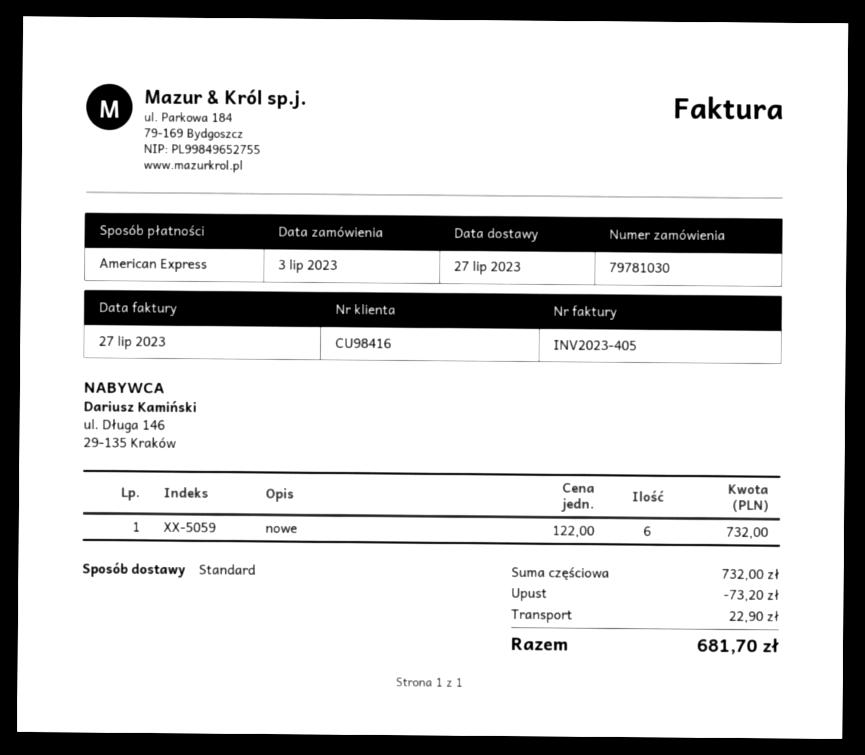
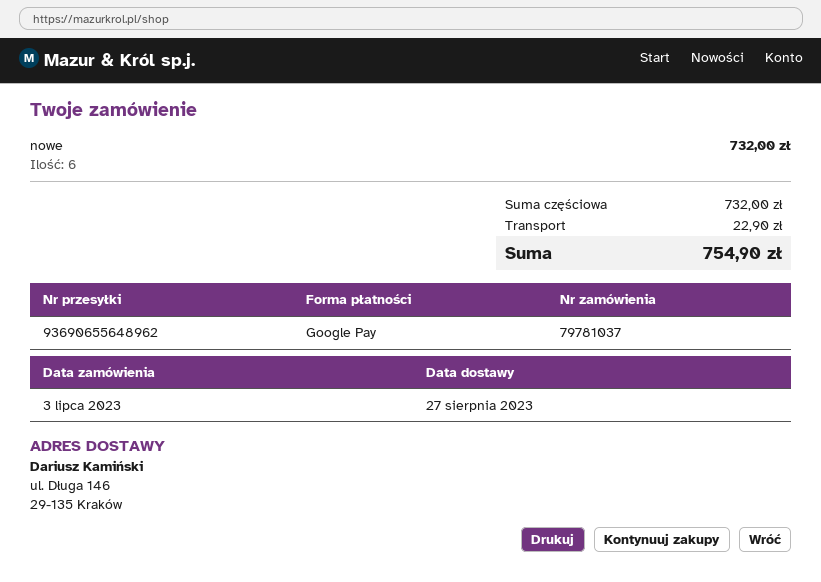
order number: 79781030 -> 79781037
delivery date: 2023-07-27 -> 2023-08-27
payment method: American Express -> Google Pay
discount: 73.20 -> none
total: 681.70 -> 754.90

